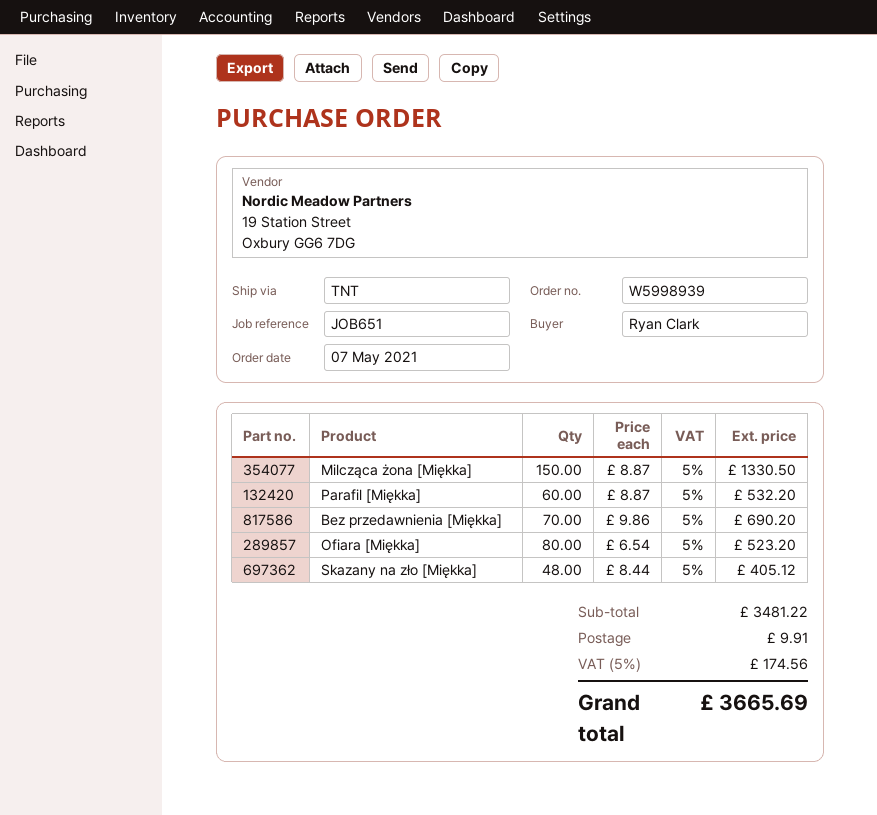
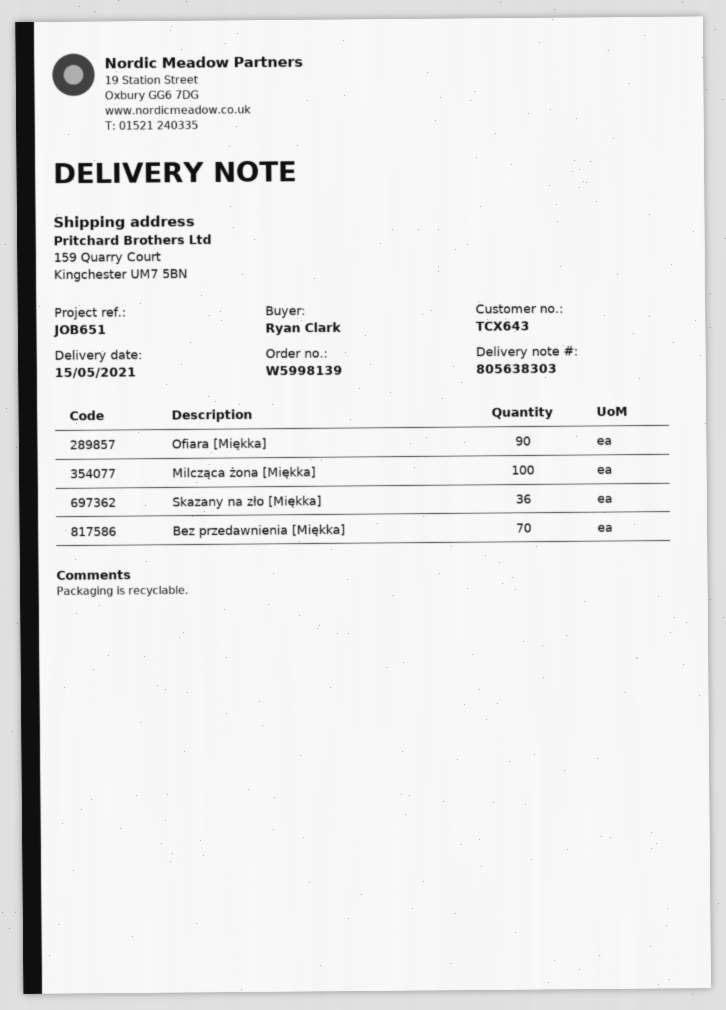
order number: W5998939 -> W5998139
Milcząca żona [Miękka]: 150 -> 100
Parafil [Miękka]: 60 -> none
Ofiara [Miękka]: 80 -> 90
Skazany na zło [Miękka]: 48 -> 36

